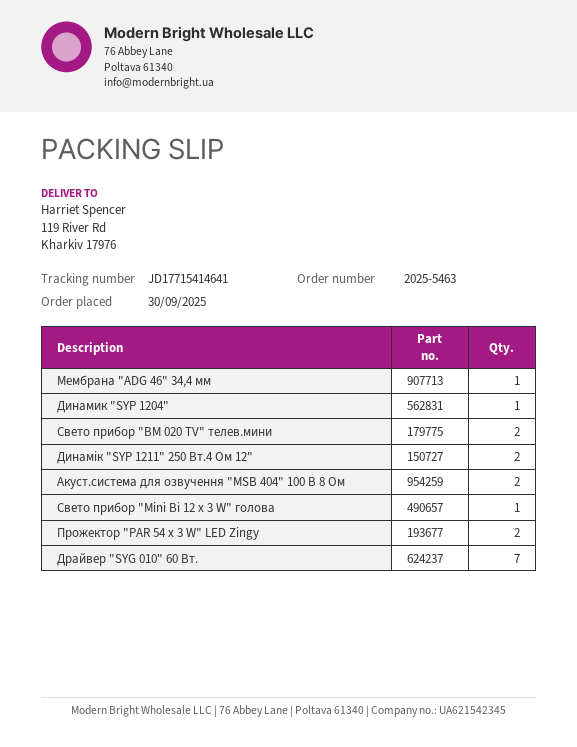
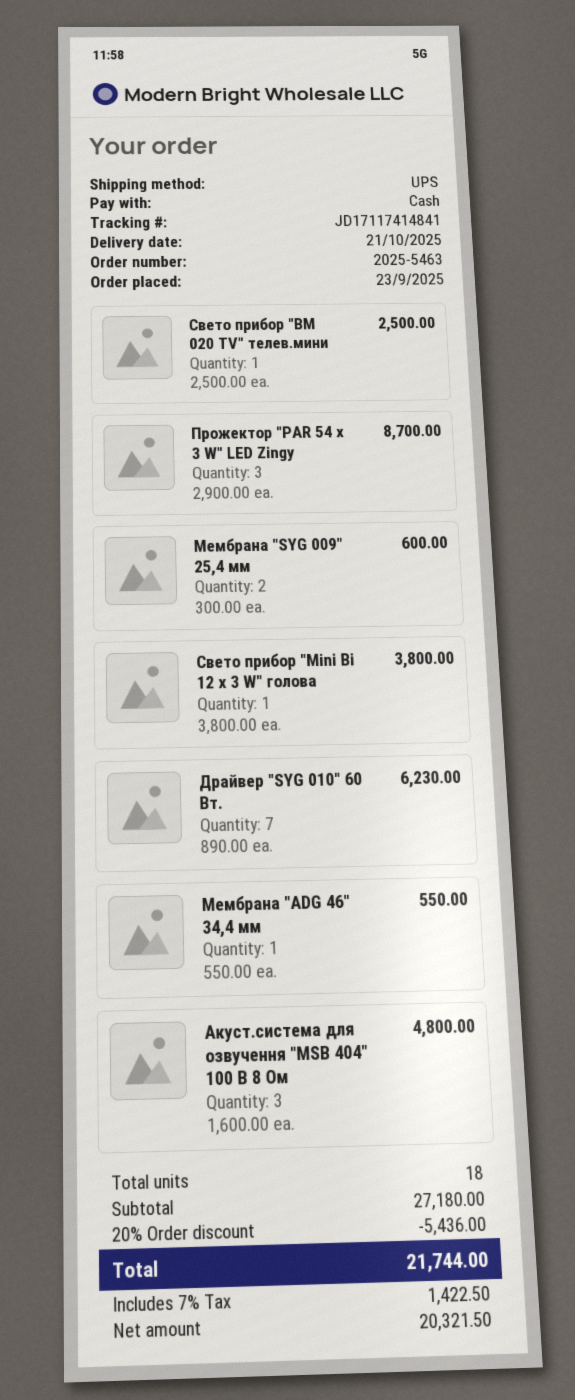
order date: 2025-09-30 -> 2025-09-23
tracking number: JD17715414641 -> JD17117414841
Динамик "SYP 1204": 1 -> none
Свето прибор "BM 020 TV" телев.мини: 2 -> 1
Динамік "SYP 1211" 250 Вт.4 Ом 12": 2 -> none
Акуст.система для озвучення "MSB 404" 100 В 8 Ом: 2 -> 3
Прожектор "PAR 54 x 3 W" LED Zingy: 2 -> 3
Мембрана "SYG 009" 25,4 мм: none -> 2

